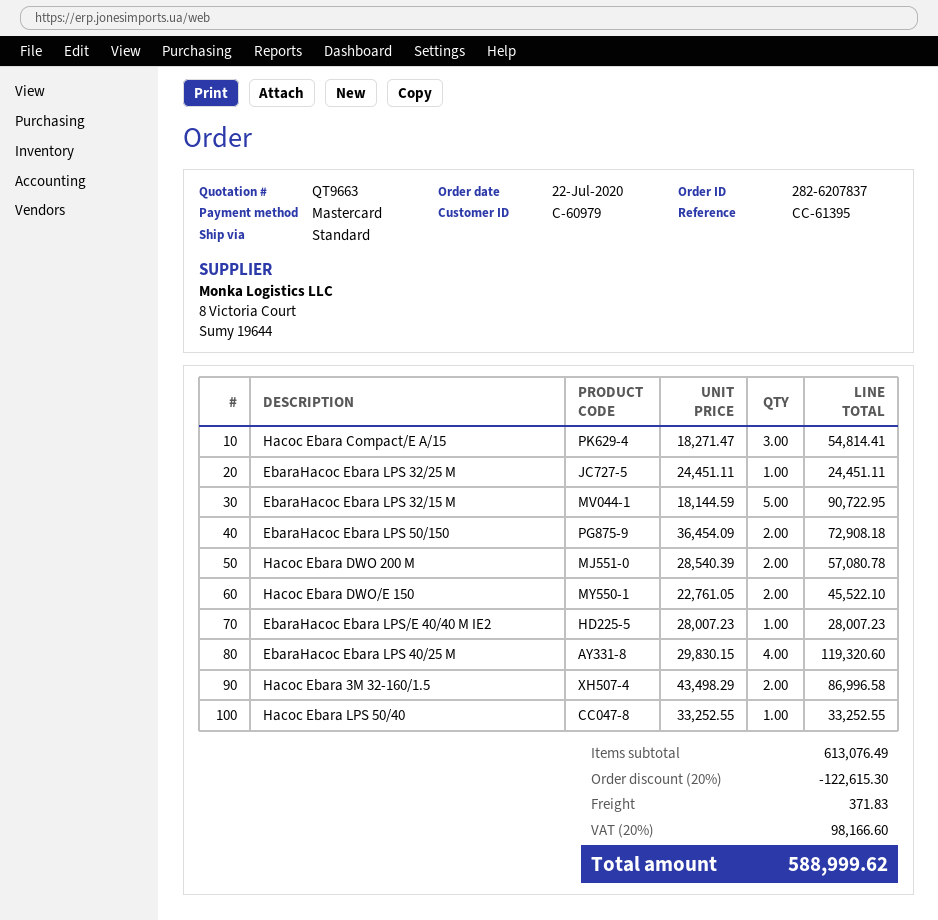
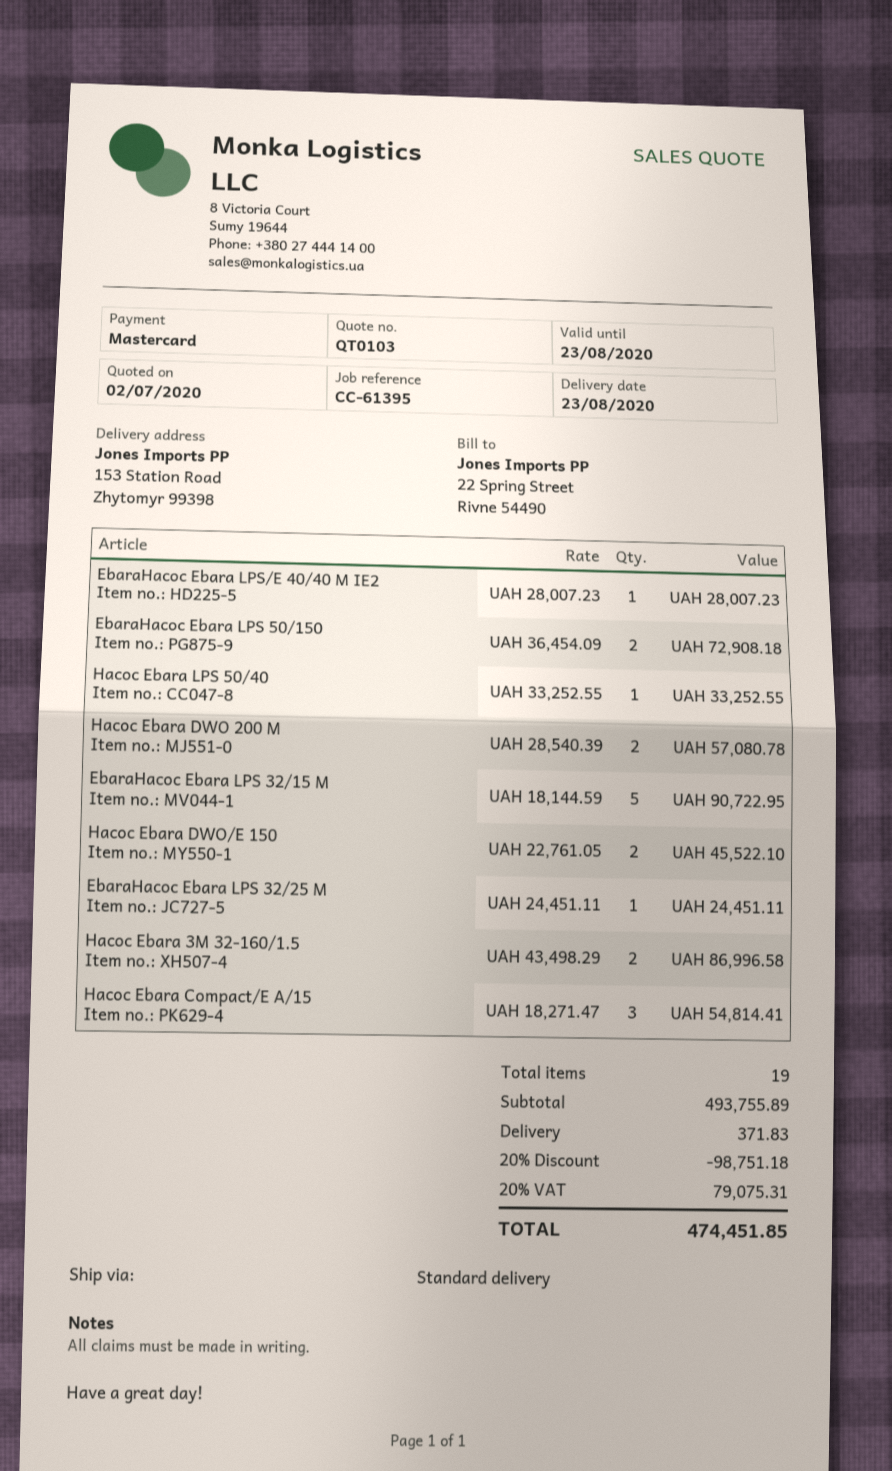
quote number: QT9663 -> QT0103
EbaraНасос Ebara LPS 40/25 M: 4 x 29830.15 = 119320.60 -> none
subtotal: 613076.49 -> 493755.89
discount: 20% = 122615.30 -> 20% = 98751.18
tax: 20% = 98166.60 -> 20% = 79075.31
total: 588999.62 -> 474451.85

